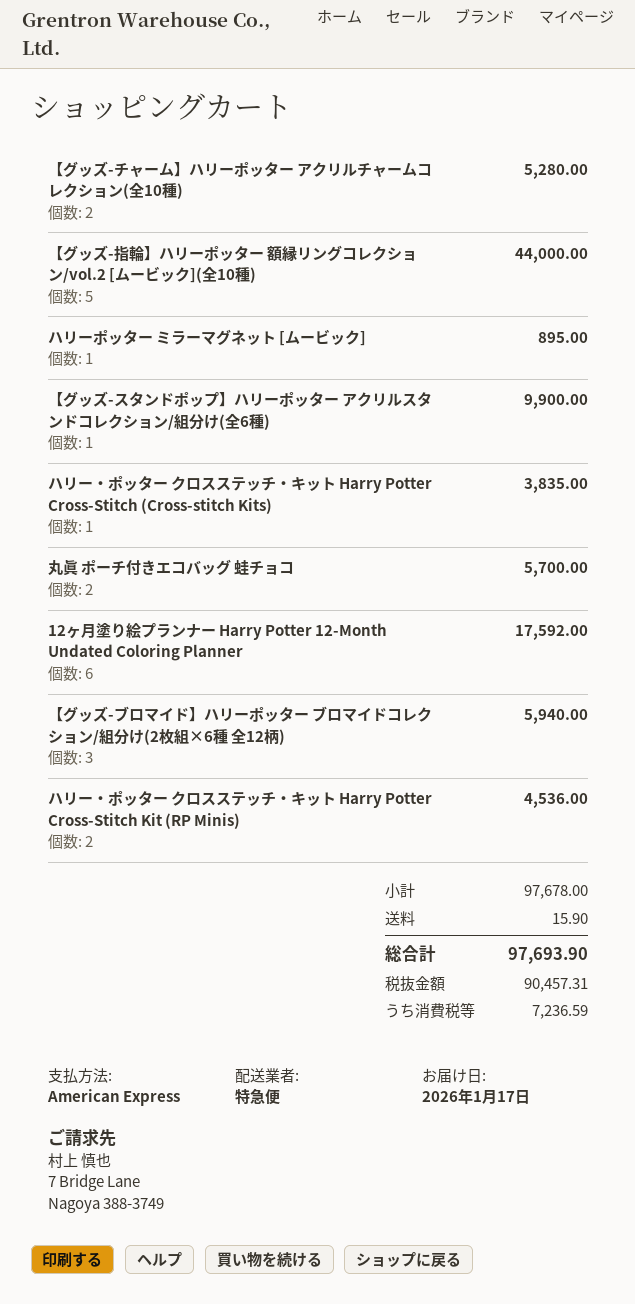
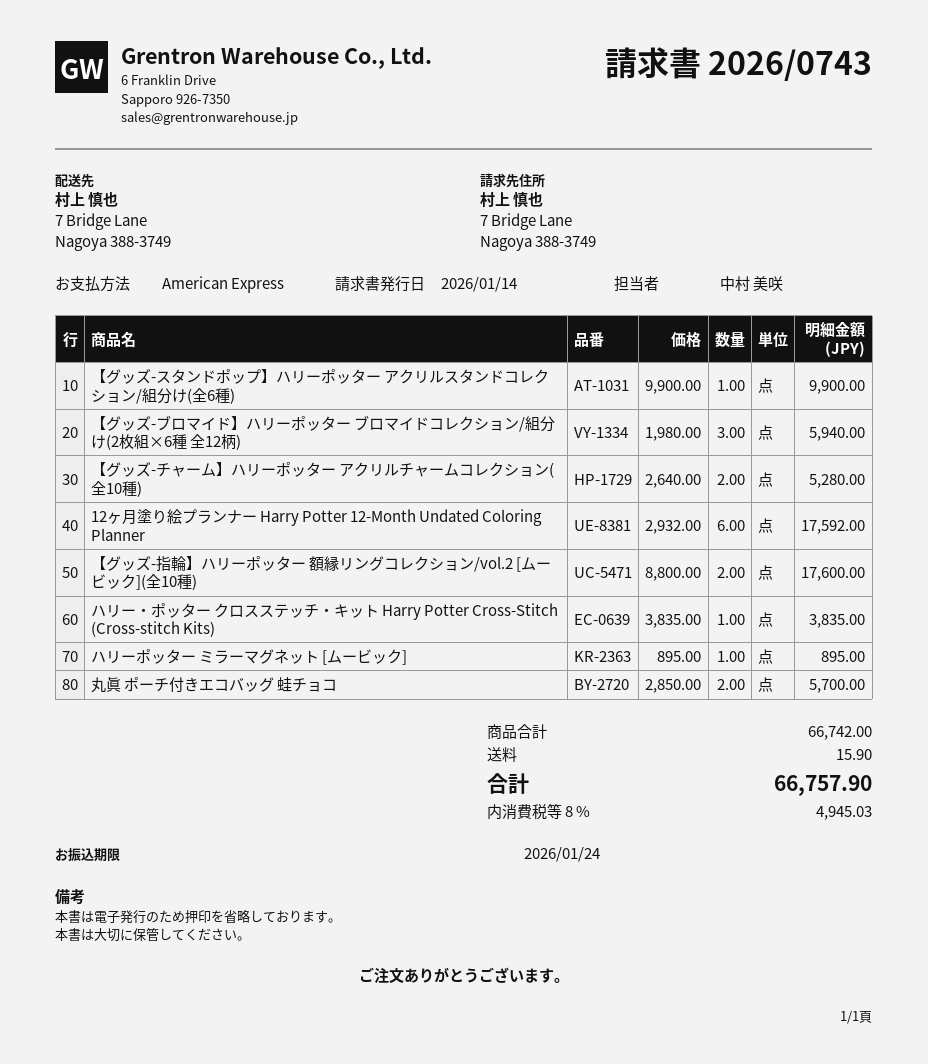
【グッズ-指輪】ハリーポッター 額縁リングコレクション/vol.2 [ムービック](全10種): 5 for 44000.00 -> 2 for 17600.00
ハリー・ポッター クロスステッチ・キット Harry Potter Cross-Stitch Kit (RP Minis): 2 for 4536.00 -> none
subtotal: 97678.00 -> 66742.00
tax: 7236.59 -> 4945.03
total: 97693.90 -> 66757.90

